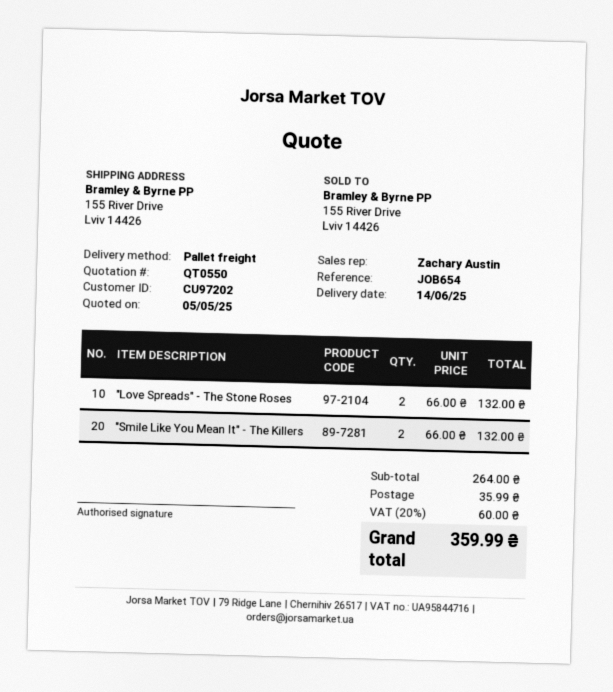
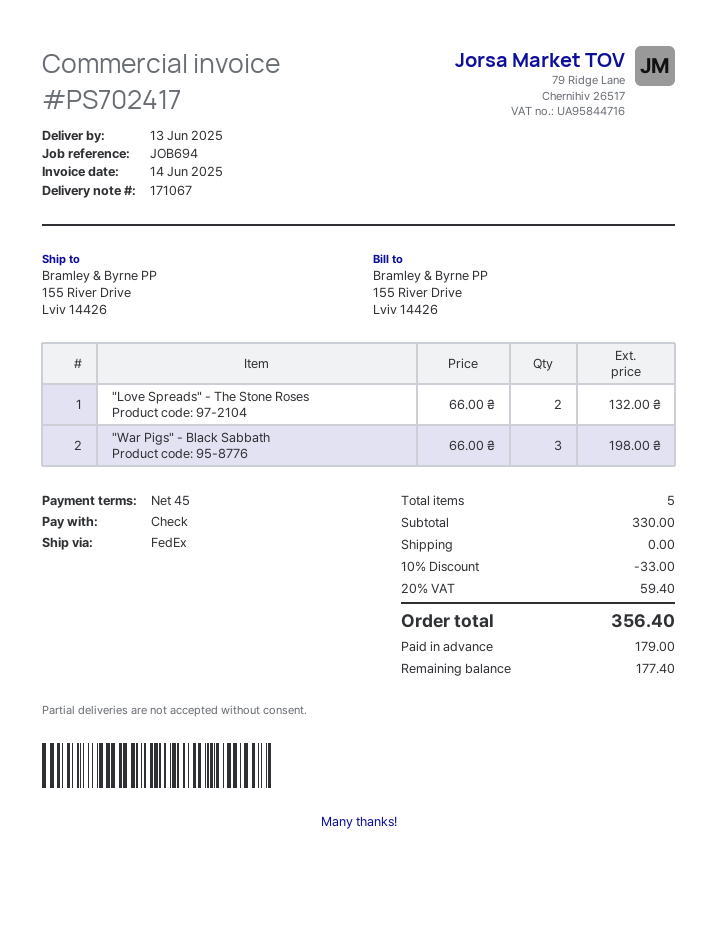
delivery date: 2025-06-14 -> 2025-06-13
reference: JOB654 -> JOB694
shipping method: pallet freight -> FedEx
"Smile Like You Mean It" - The Killers: 2 x 66.00 = 132.00 -> none
"War Pigs" - Black Sabbath: none -> 3 x 66.00 = 198.00
subtotal: 264.00 -> 330.00
discount: none -> 10% = 33.00
shipping: 35.99 -> 0.00
tax: 20% = 60.00 -> 20% = 59.40
total: 359.99 -> 356.40

